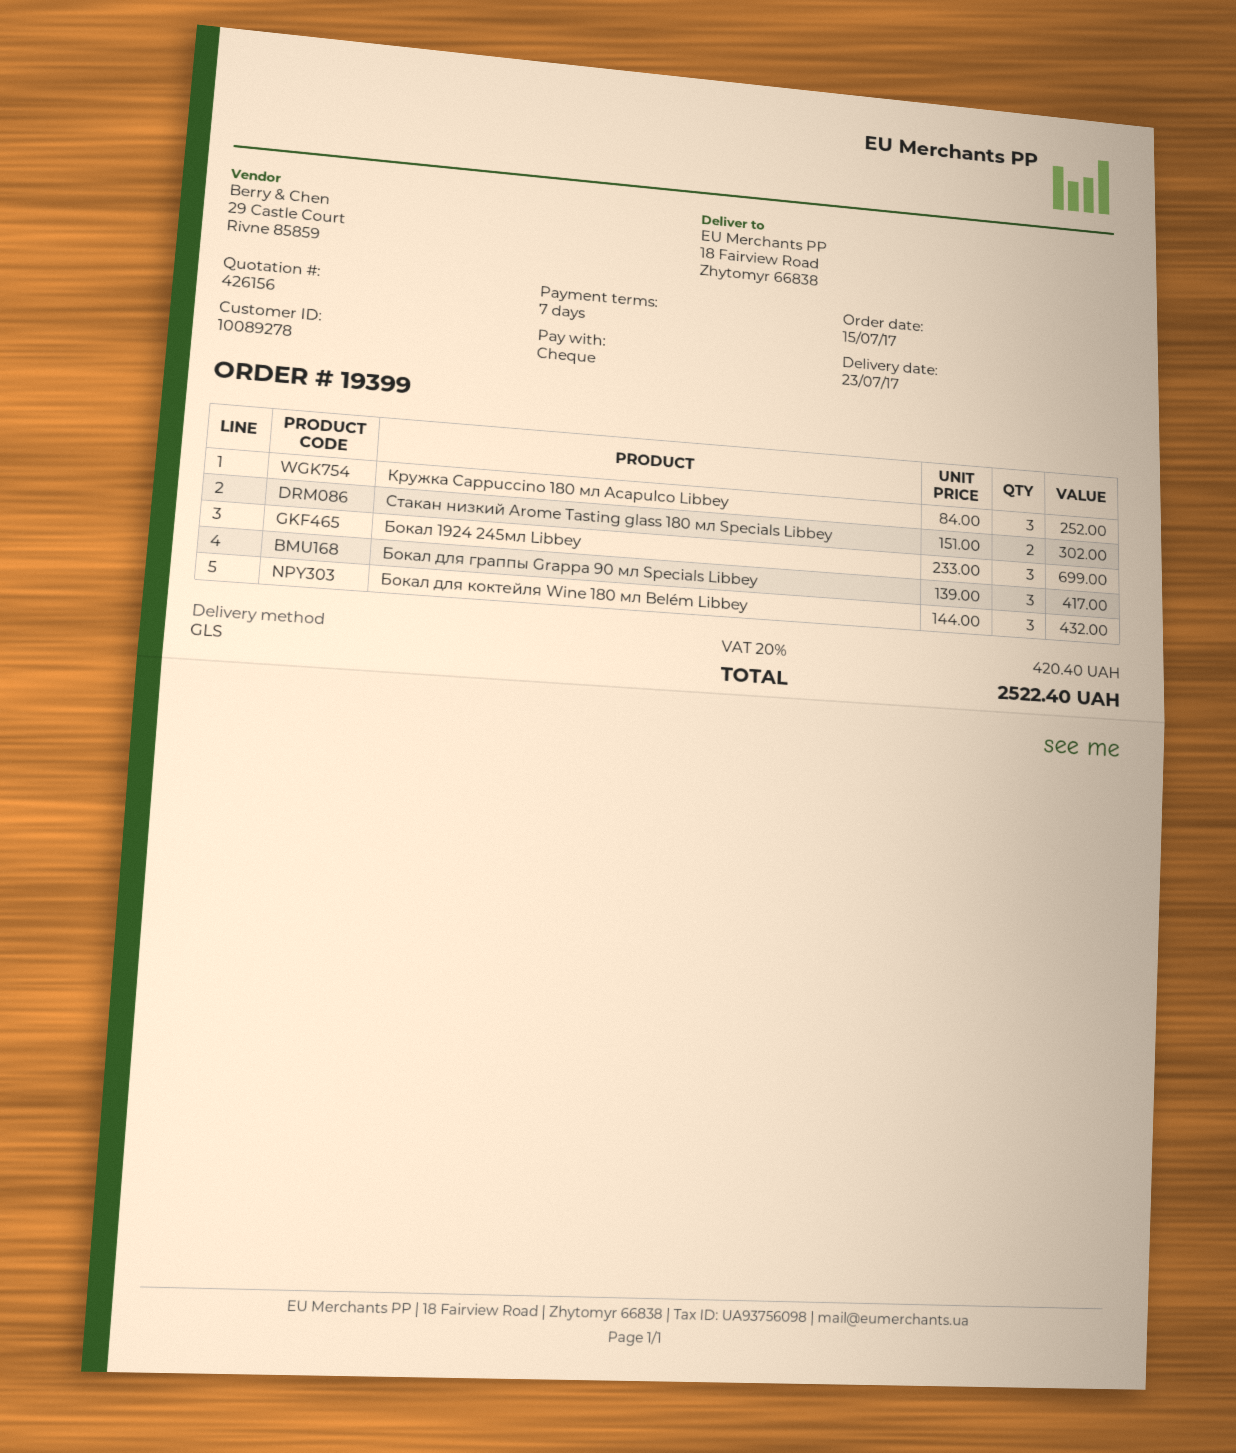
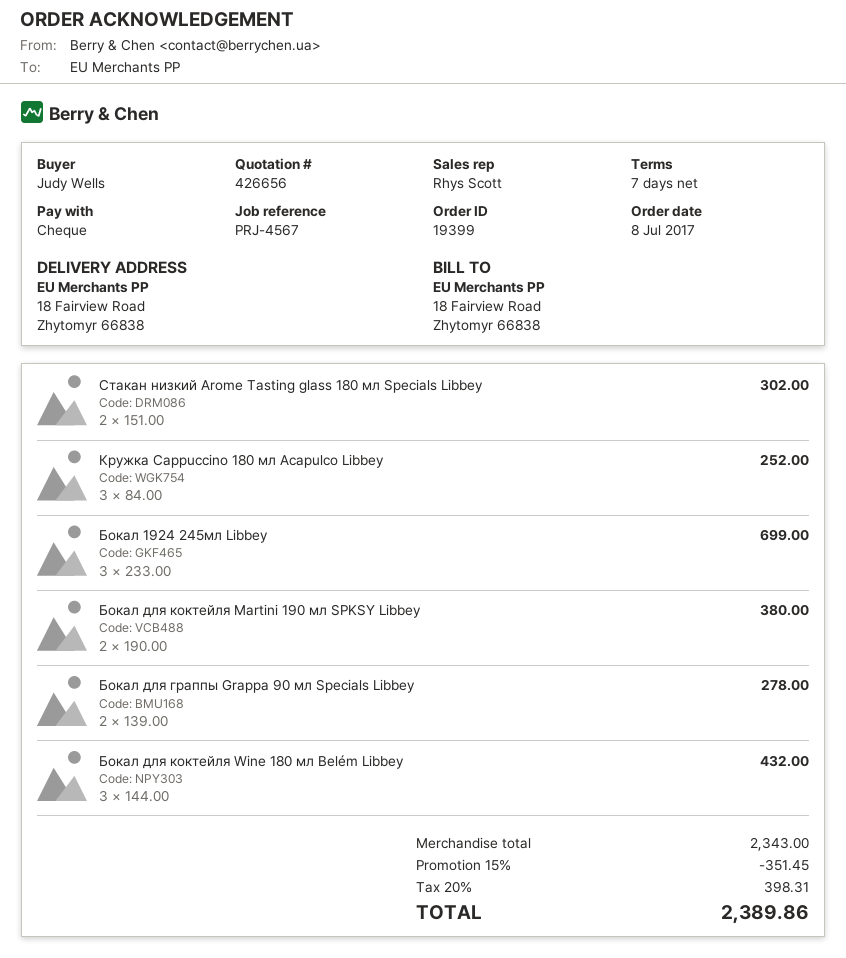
quote number: 426156 -> 426656
order date: 2017-07-15 -> 2017-07-08
Бокал для граппы Grappa 90 мл Specials Libbey: 3 x 139.00 = 417.00 -> 2 x 139.00 = 278.00
Бокал для коктейля Martini 190 мл SPKSY Libbey: none -> 2 x 190.00 = 380.00
discount: none -> 15% = 351.45
tax: 20% = 420.40 -> 20% = 398.31
total: 2522.40 -> 2389.86

